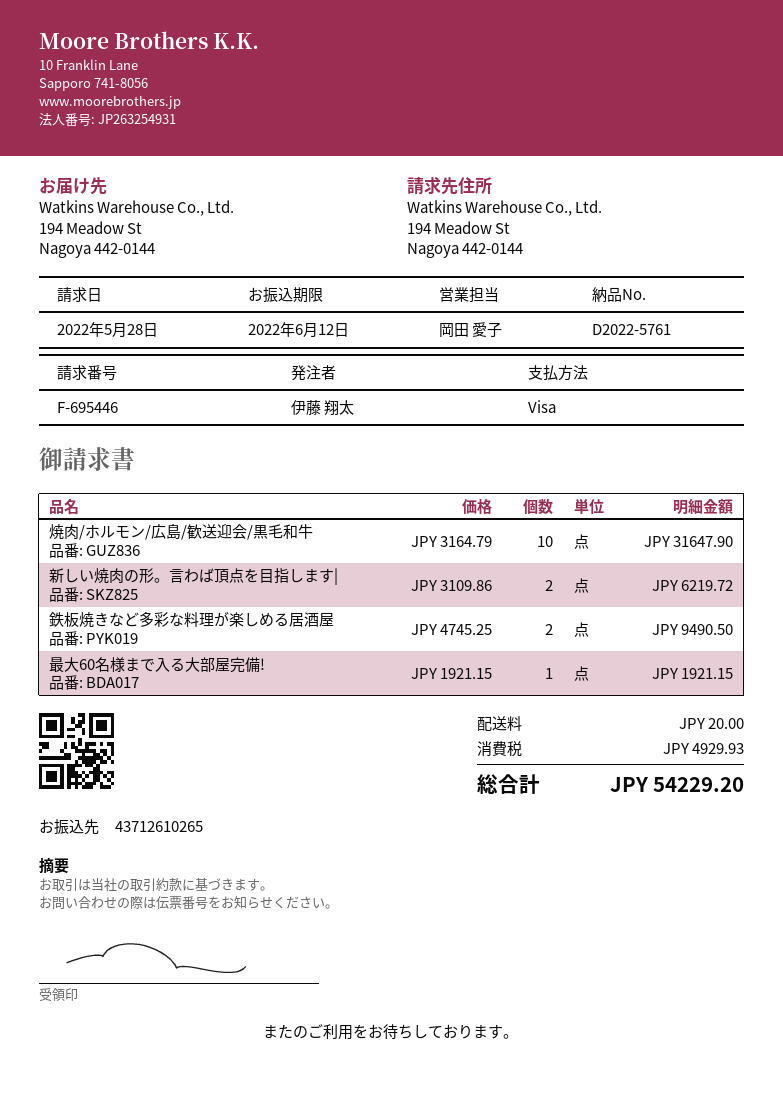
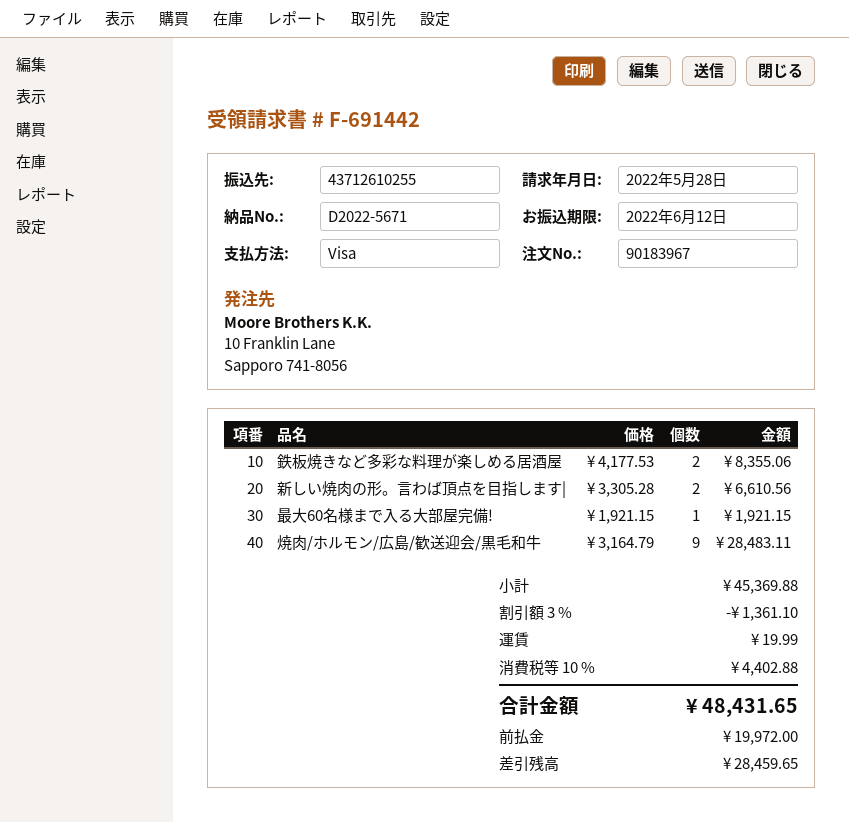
delivery note number: D2022-5761 -> D2022-5671
invoice number: F-695446 -> F-691442
bank account: 43712610265 -> 43712610255
焼肉/ホルモン/広島/歓送迎会/黒毛和牛: 10 x 3164.79 = 31647.90 -> 9 x 3164.79 = 28483.11
新しい焼肉の形。言わば頂点を目指します|: 2 x 3109.86 = 6219.72 -> 2 x 3305.28 = 6610.56
鉄板焼きなど多彩な料理が楽しめる居酒屋: 2 x 4745.25 = 9490.50 -> 2 x 4177.53 = 8355.06
discount: none -> 3% = 1361.10
shipping: 20.00 -> 19.99
tax: 4929.93 -> 4402.88
total: 54229.20 -> 48431.65

